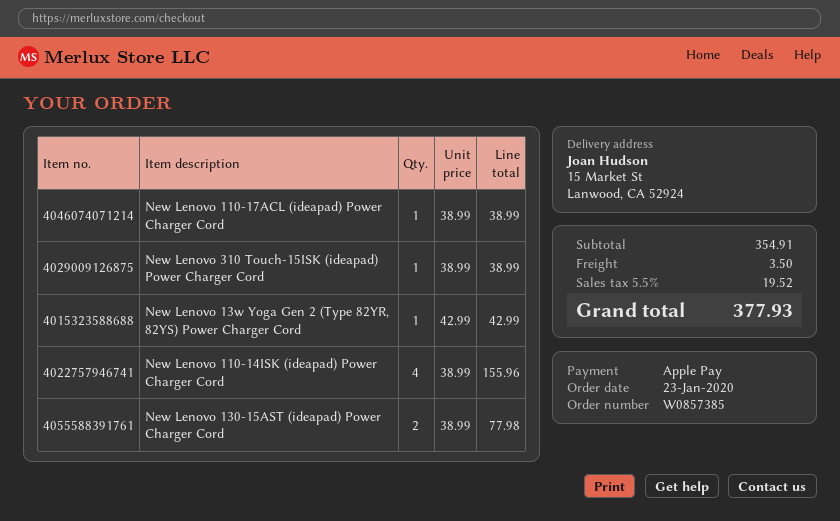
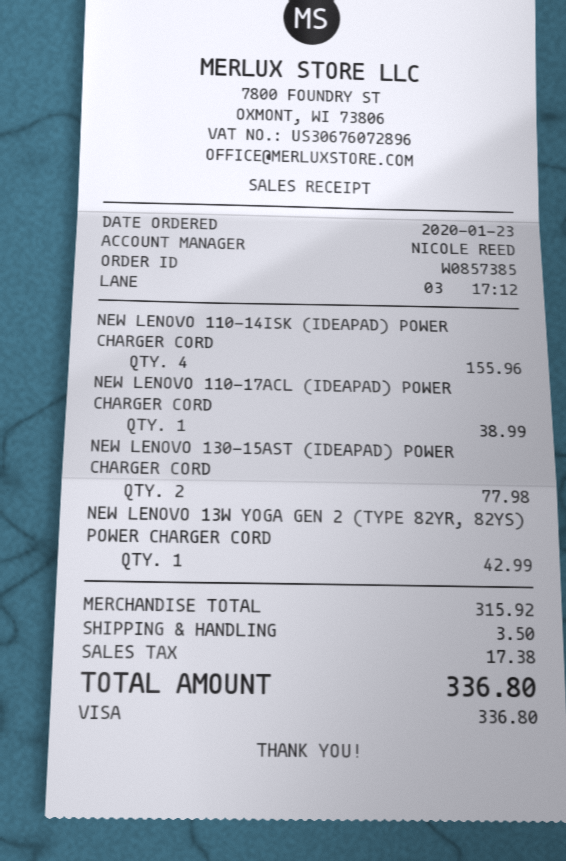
payment method: Apple Pay -> Visa
New Lenovo 310 Touch-15ISK (ideapad) Power Charger Cord: 1 for 38.99 -> none
subtotal: 354.91 -> 315.92
tax: 19.52 -> 17.38
total: 377.93 -> 336.80

